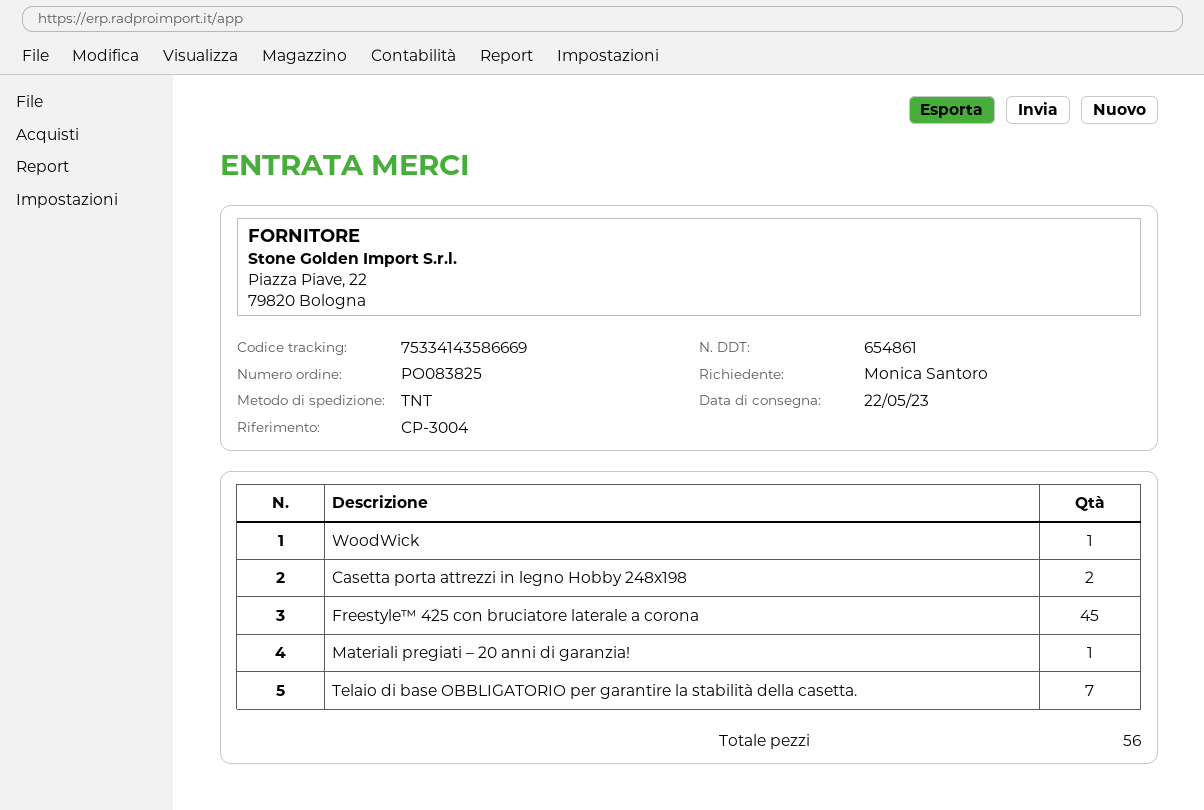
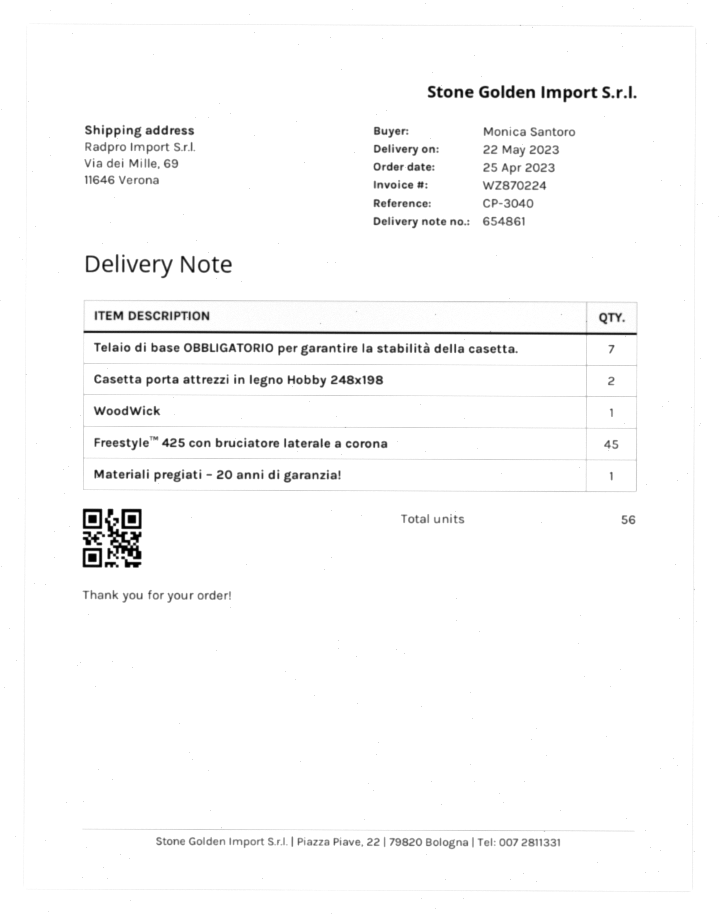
reference: CP-3004 -> CP-3040

